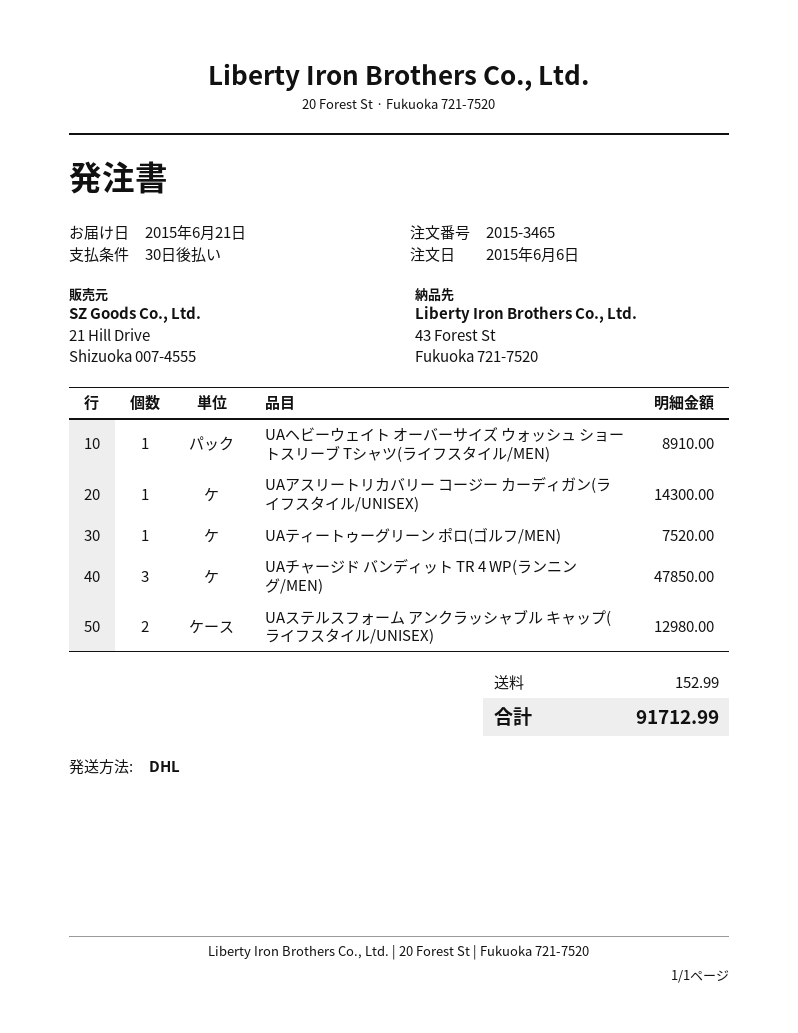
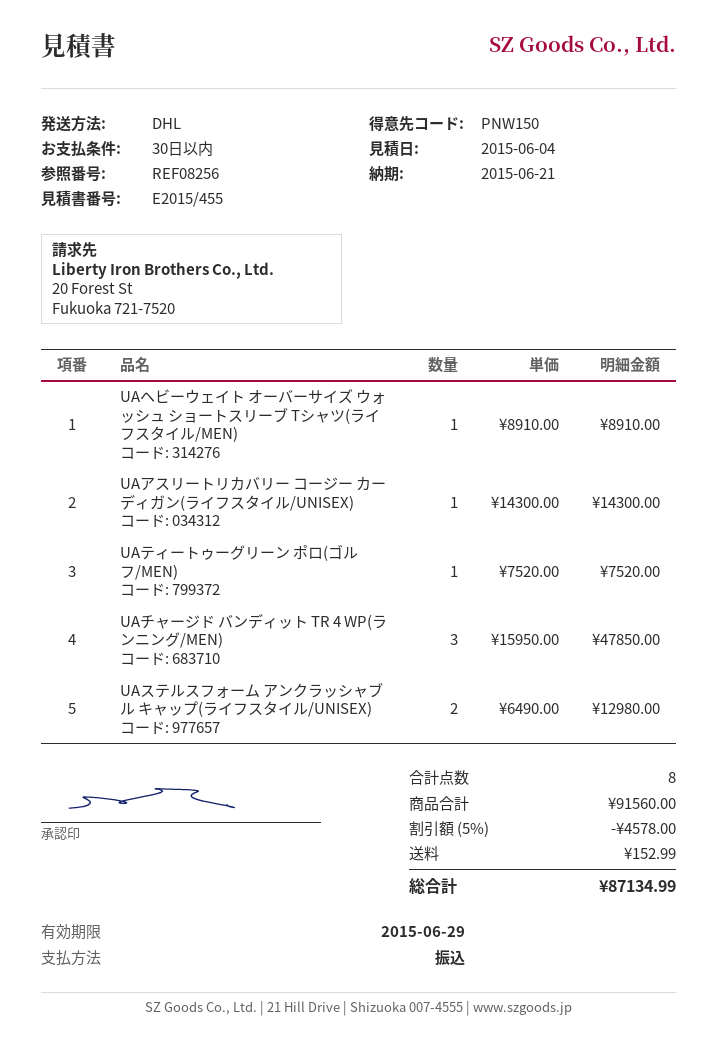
discount: none -> 5% = 4578.00
total: 91712.99 -> 87134.99

